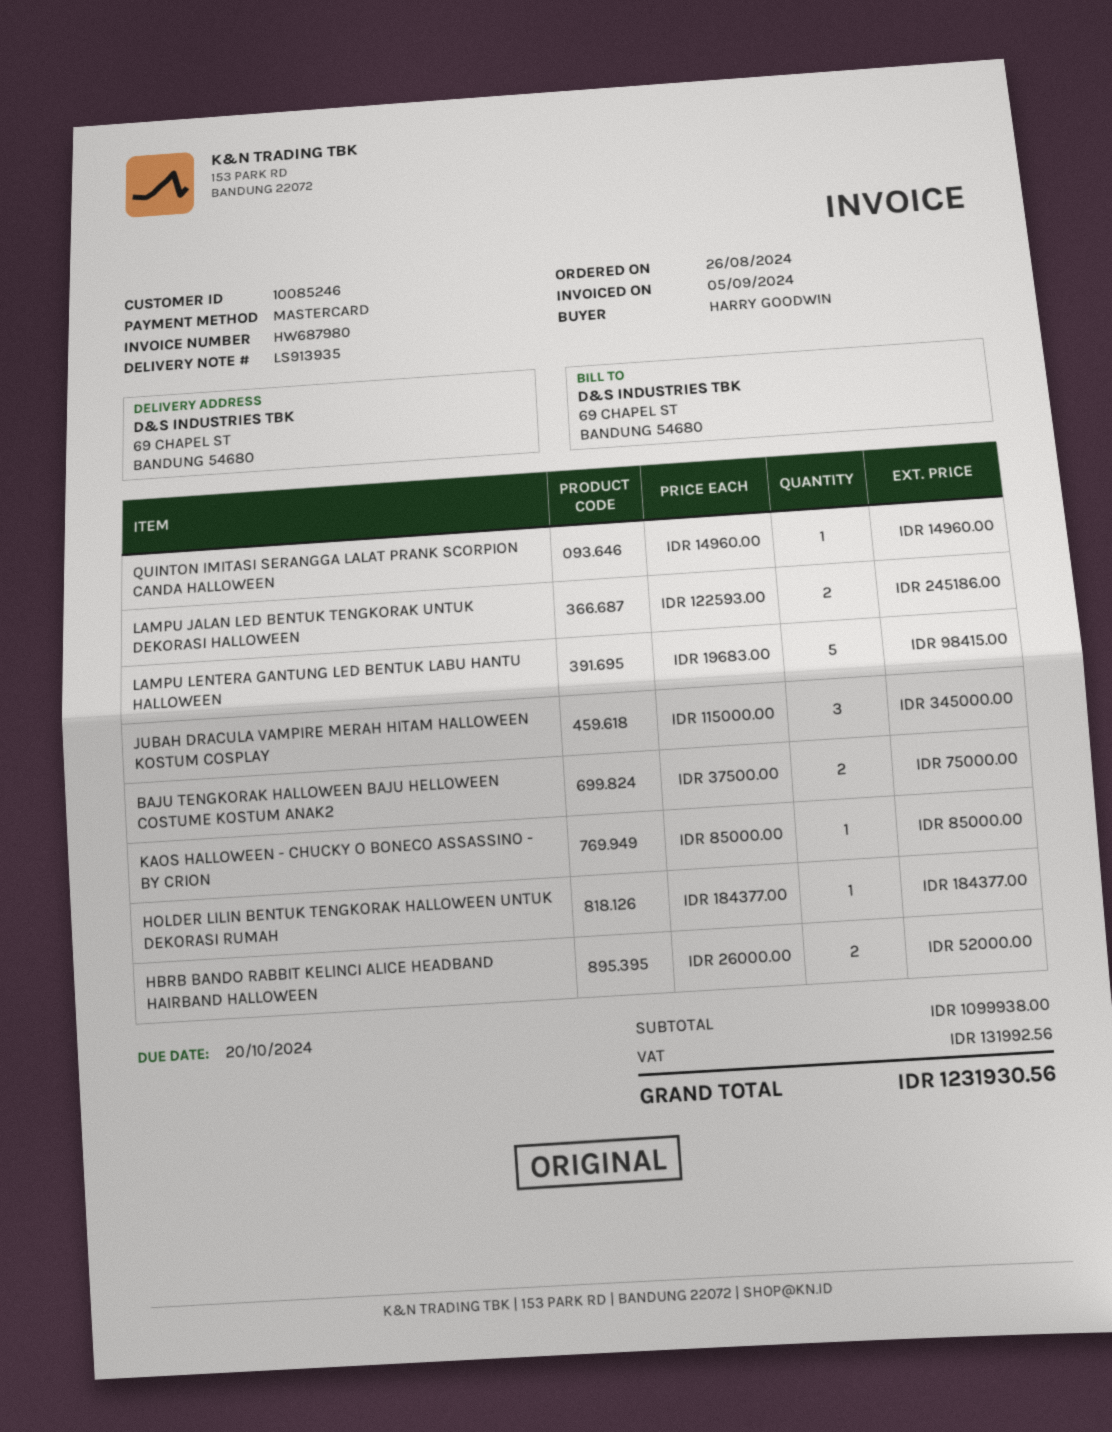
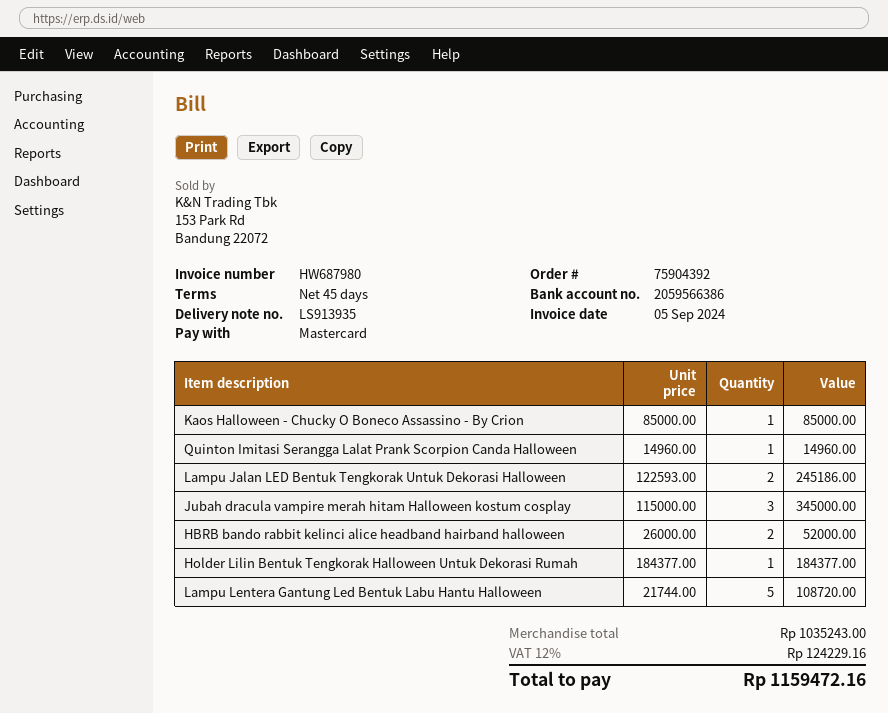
LAMPU LENTERA GANTUNG LED BENTUK LABU HANTU HALLOWEEN: 5 x 19683.00 = 98415.00 -> 5 x 21744.00 = 108720.00
BAJU TENGKORAK HALLOWEEN BAJU HELLOWEEN COSTUME KOSTUM ANAK2: 2 x 37500.00 = 75000.00 -> none
subtotal: 1099938.00 -> 1035243.00
tax: 131992.56 -> 124229.16
total: 1231930.56 -> 1159472.16

